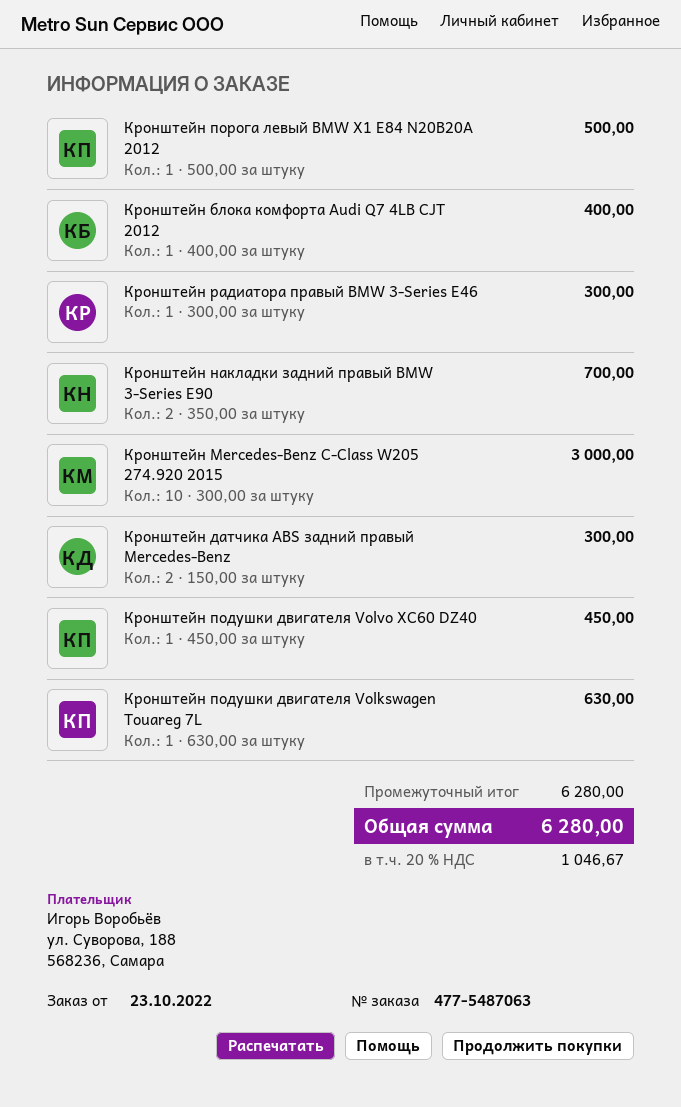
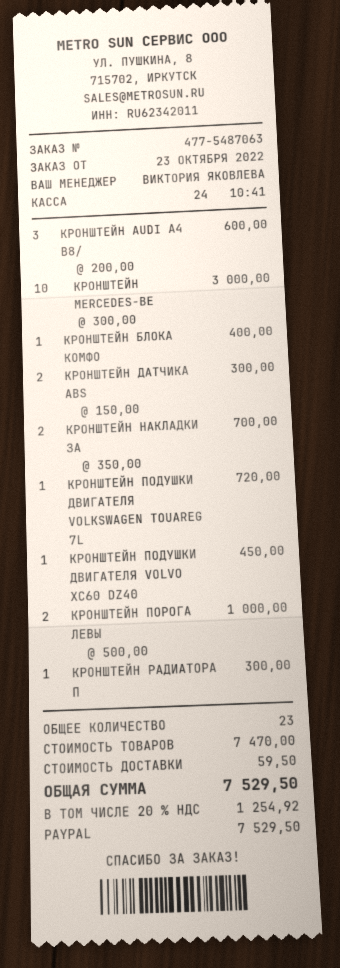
Кронштейн порога левый BMW X1 E84 N20B20A 2012: 1 x 500.00 = 500.00 -> 2 x 500.00 = 1000.00
Кронштейн подушки двигателя Volkswagen Touareg 7L: 1 x 630.00 = 630.00 -> 1 x 720.00 = 720.00
КРОНШТЕЙН AUDI A4 B8/: none -> 3 x 200.00 = 600.00
subtotal: 6280.00 -> 7470.00
shipping: none -> 59.50
tax: 20% = 1046.67 -> 20% = 1254.92
total: 6280.00 -> 7529.50

